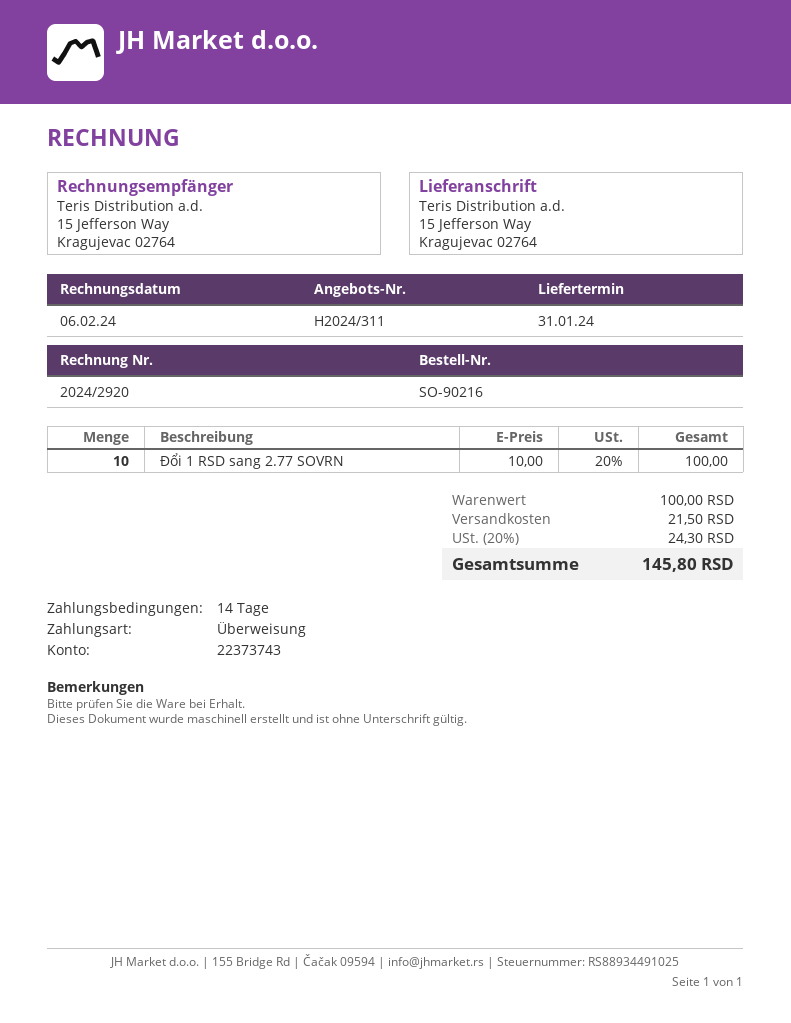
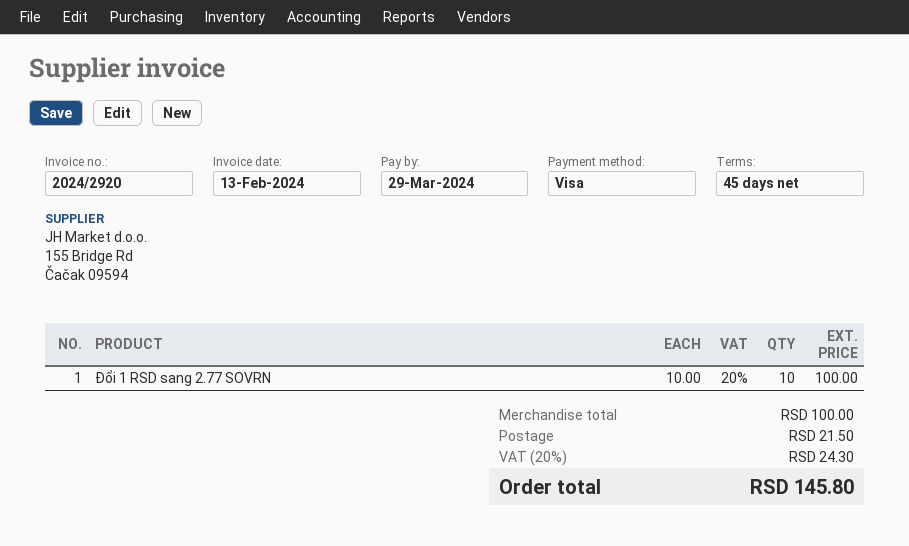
invoice date: 2024-02-06 -> 2024-02-13
payment terms: 14 days -> 45 days
payment method: bank transfer -> Visa

